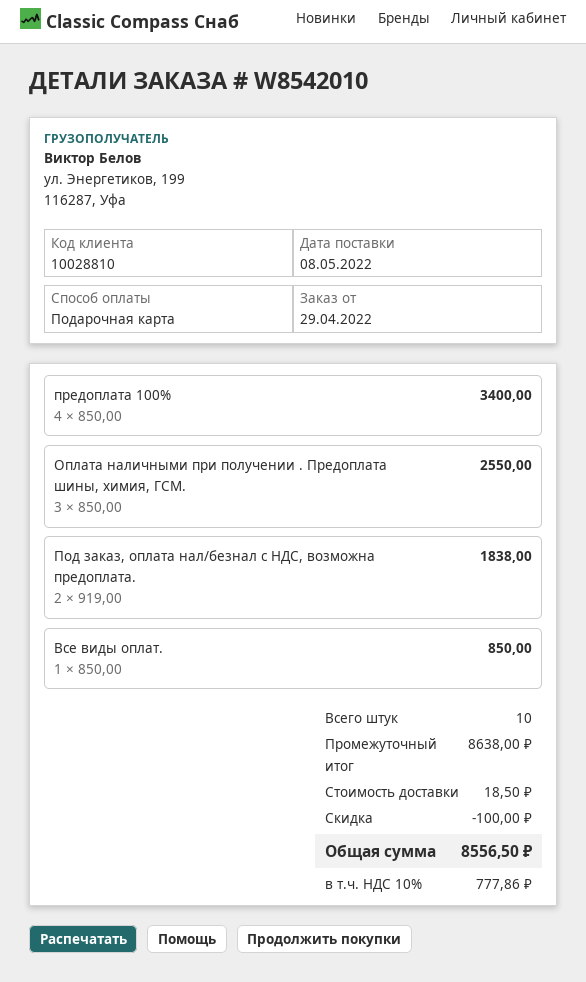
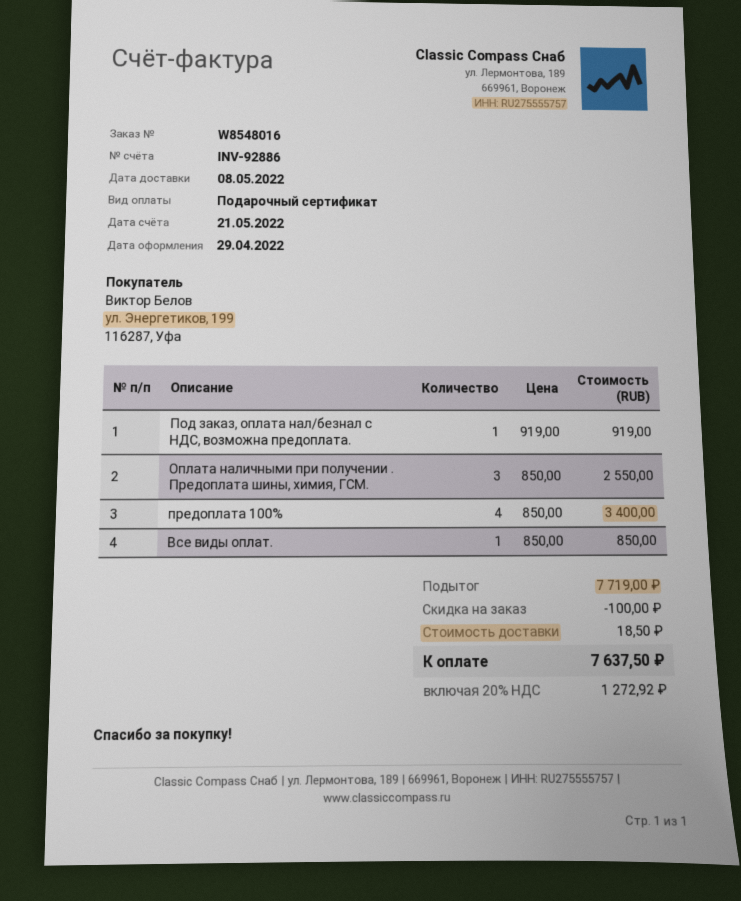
order number: W8542010 -> W8548016
Под заказ, оплата нал/безнал с НДС, возможна предоплата.: 2 x 919.00 = 1838.00 -> 1 x 919.00 = 919.00
subtotal: 8638.00 -> 7719.00
tax: 10% = 777.86 -> 20% = 1272.92
total: 8556.50 -> 7637.50

